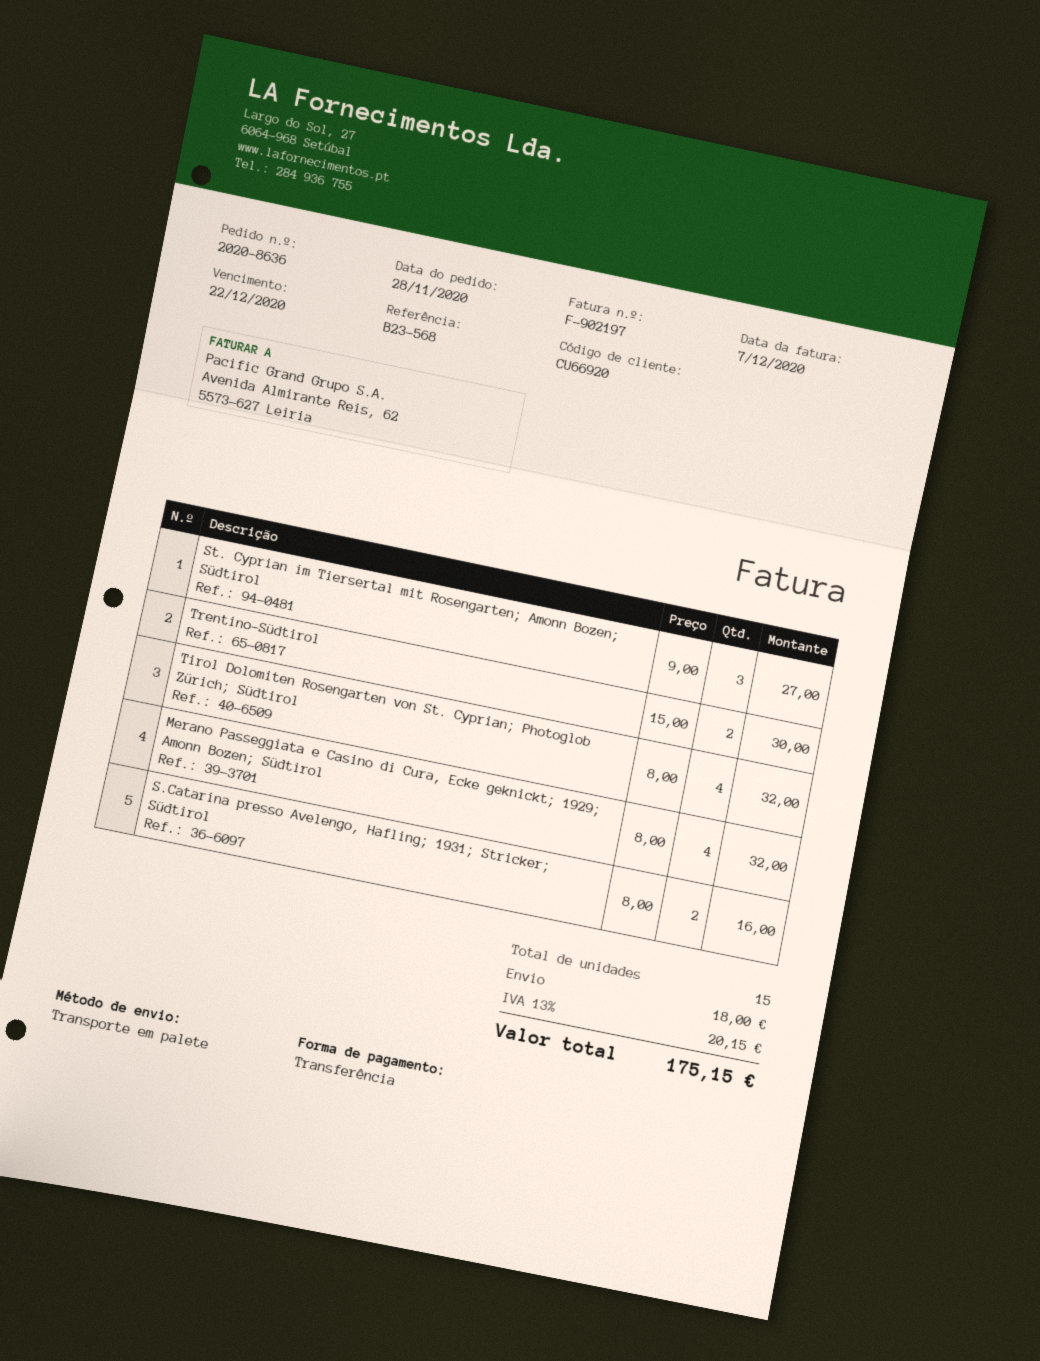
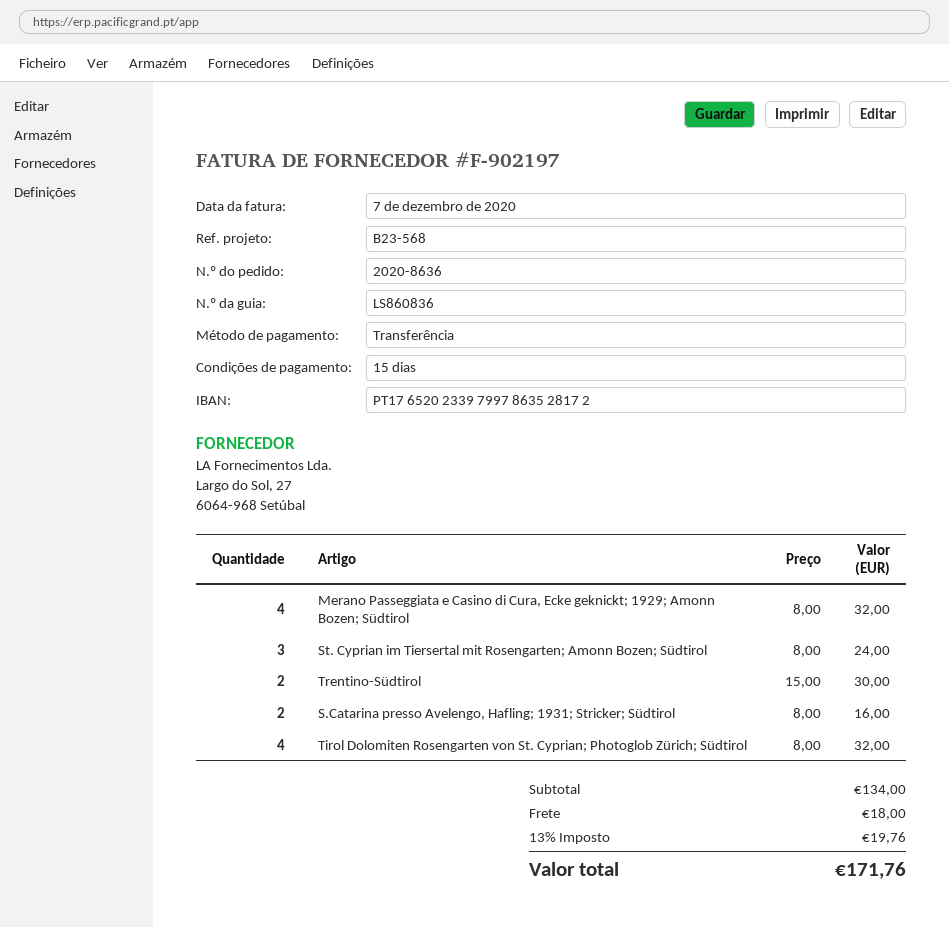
St. Cyprian im Tiersertal mit Rosengarten; Amonn Bozen; Südtirol: 3 x 9.00 = 27.00 -> 3 x 8.00 = 24.00
tax: 13% = 20.15 -> 13% = 19.76
total: 175.15 -> 171.76

